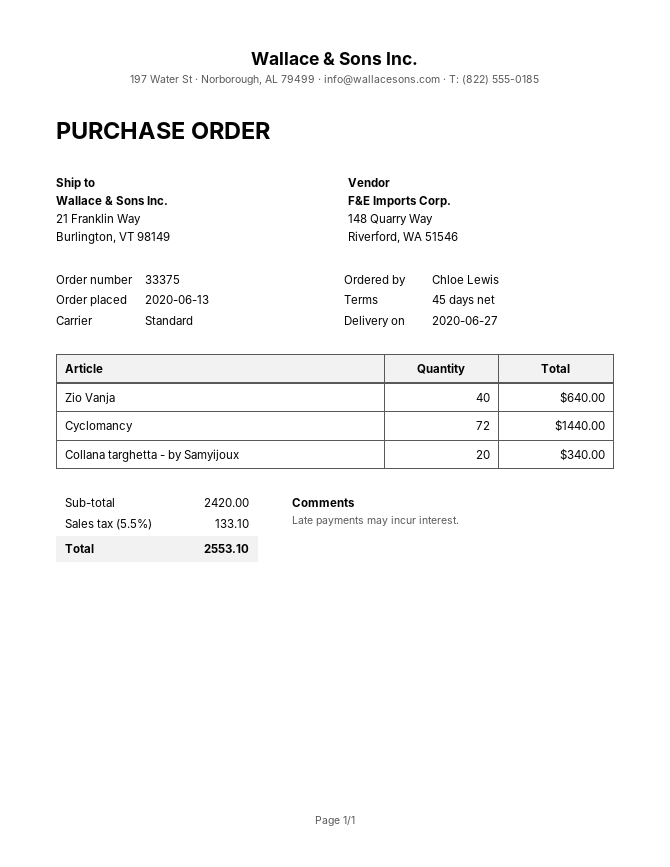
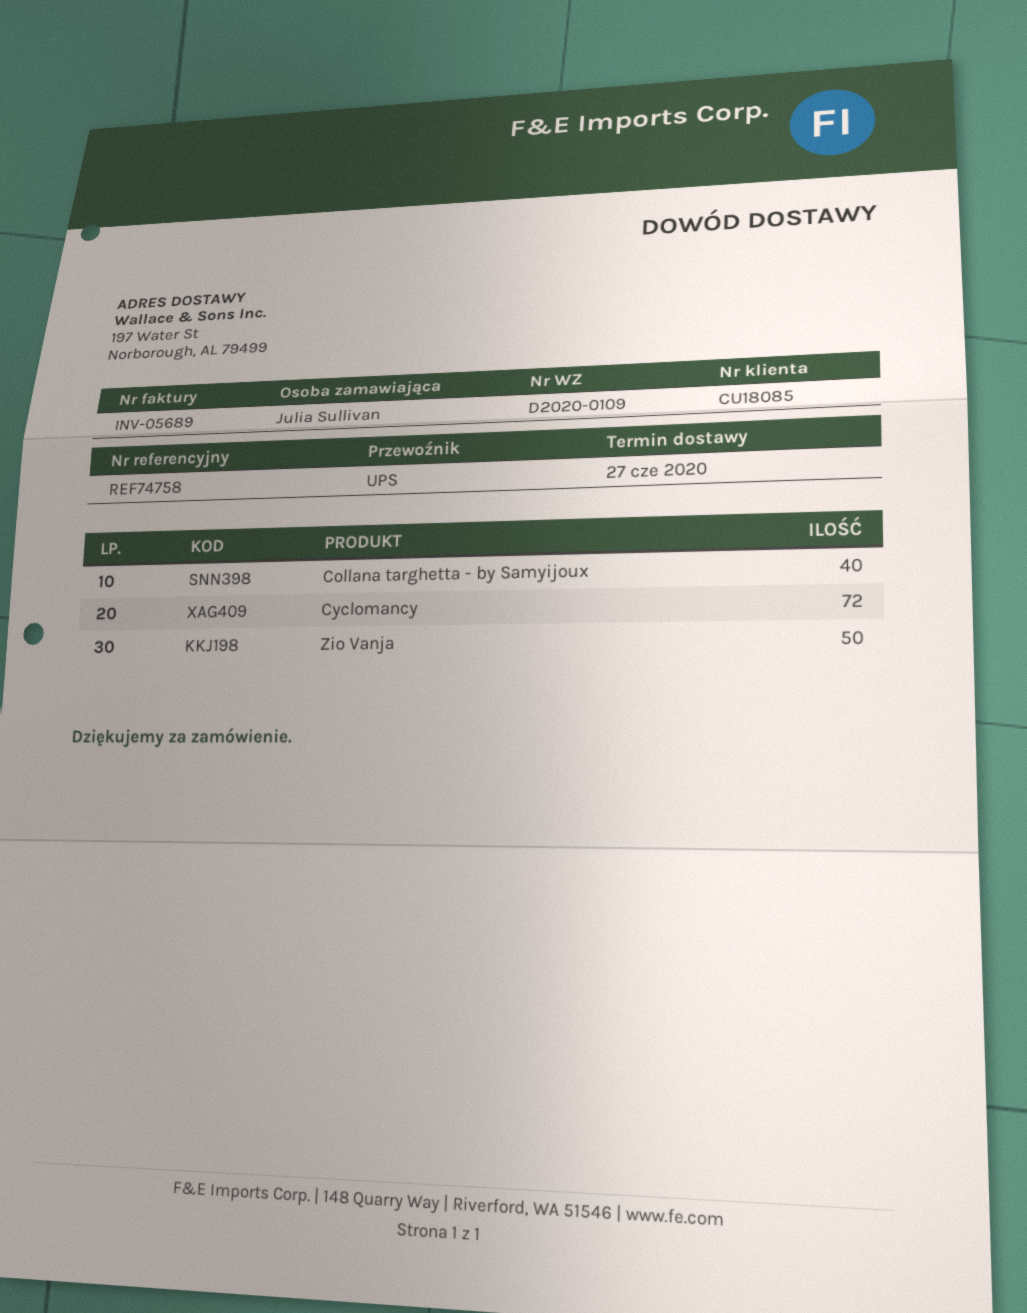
ordered by: Chloe Lewis -> Julia Sullivan
shipping method: standard -> UPS
ship to: 21 Franklin Way, Burlington, VT 98149 -> 197 Water St, Norborough, AL 79499
Zio Vanja: 40 -> 50
Collana targhetta - by Samyijoux: 20 -> 40

